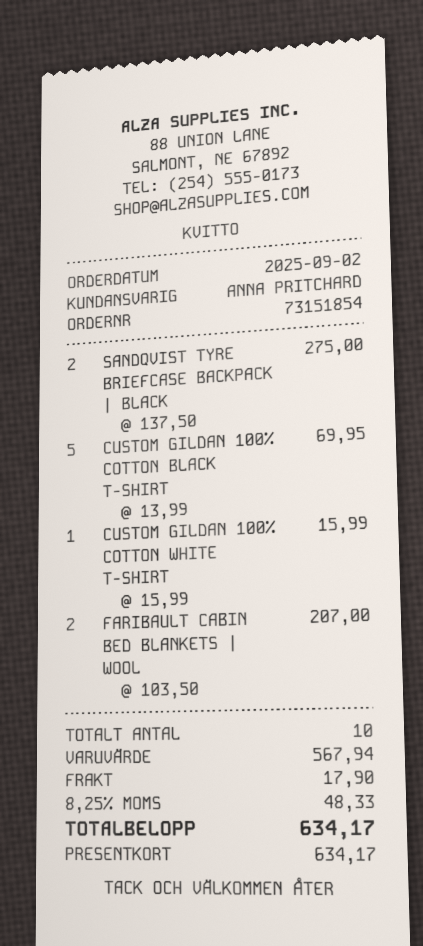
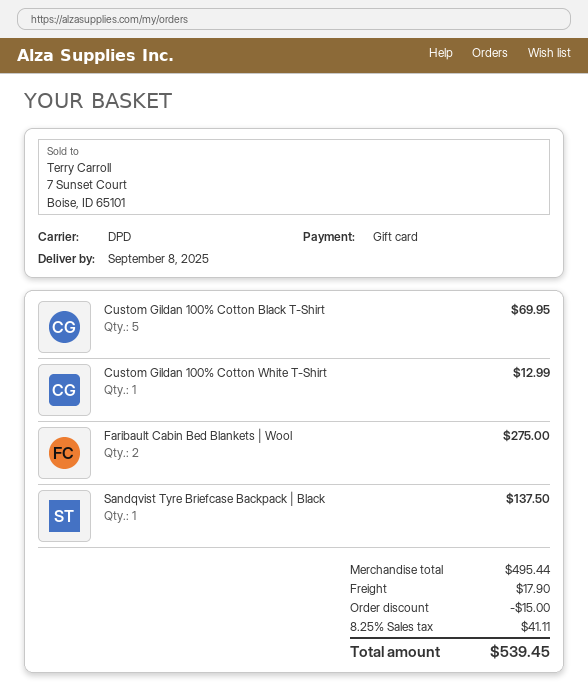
SANDQVIST TYRE BRIEFCASE BACKPACK | BLACK: 2 for 275.00 -> 1 for 137.50
CUSTOM GILDAN 100% COTTON WHITE T-SHIRT: 1 for 15.99 -> 1 for 12.99
FARIBAULT CABIN BED BLANKETS | WOOL: 2 for 207.00 -> 2 for 275.00
subtotal: 567.94 -> 495.44
discount: none -> 15.00
tax: 8.25% = 48.33 -> 8.25% = 41.11
total: 634.17 -> 539.45

